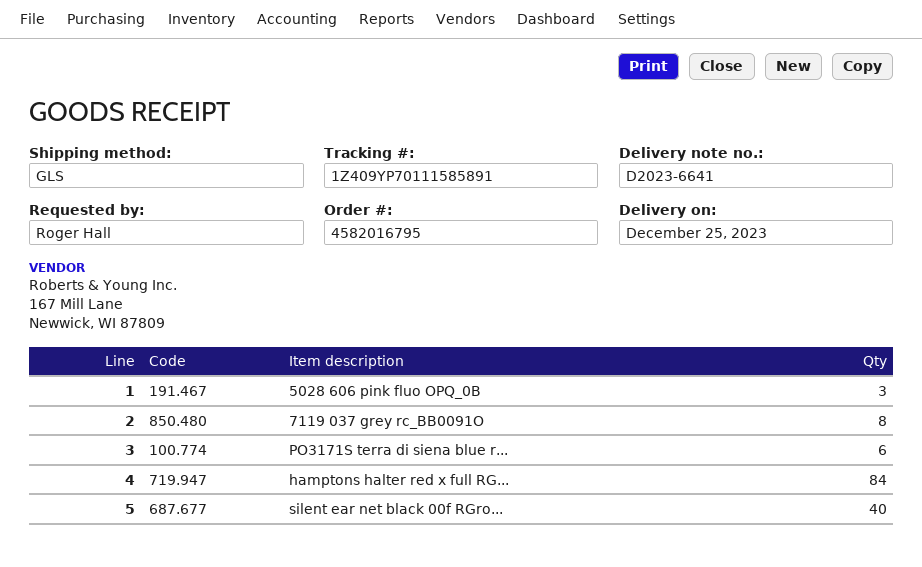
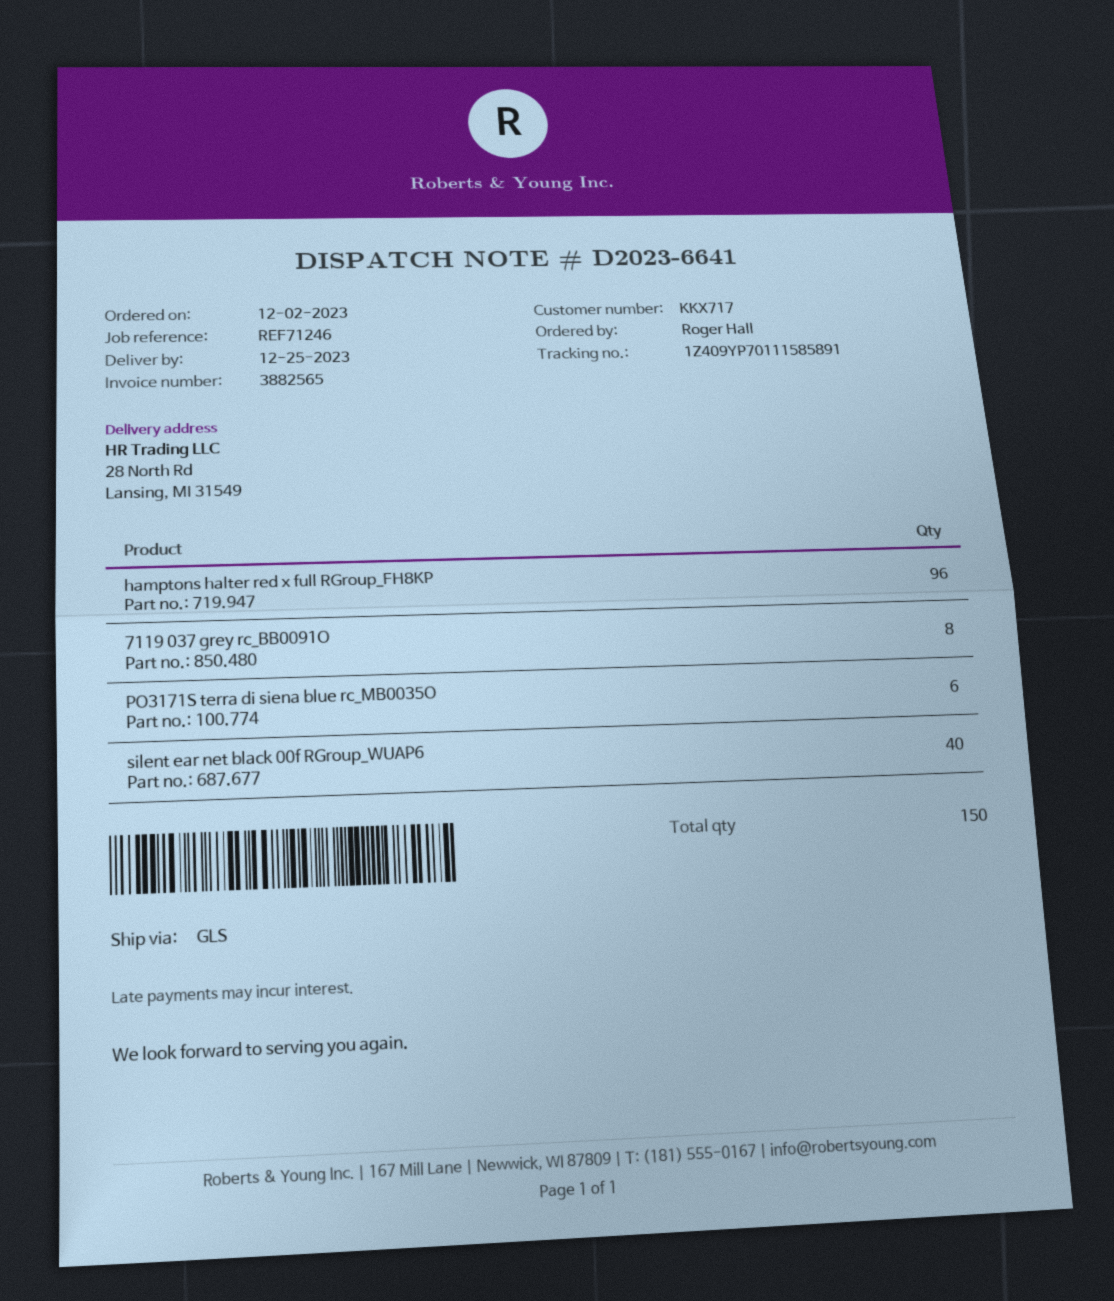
5028 606 pink fluo OPQ_0B: 3 -> none
hamptons halter red x full RG...: 84 -> 96

